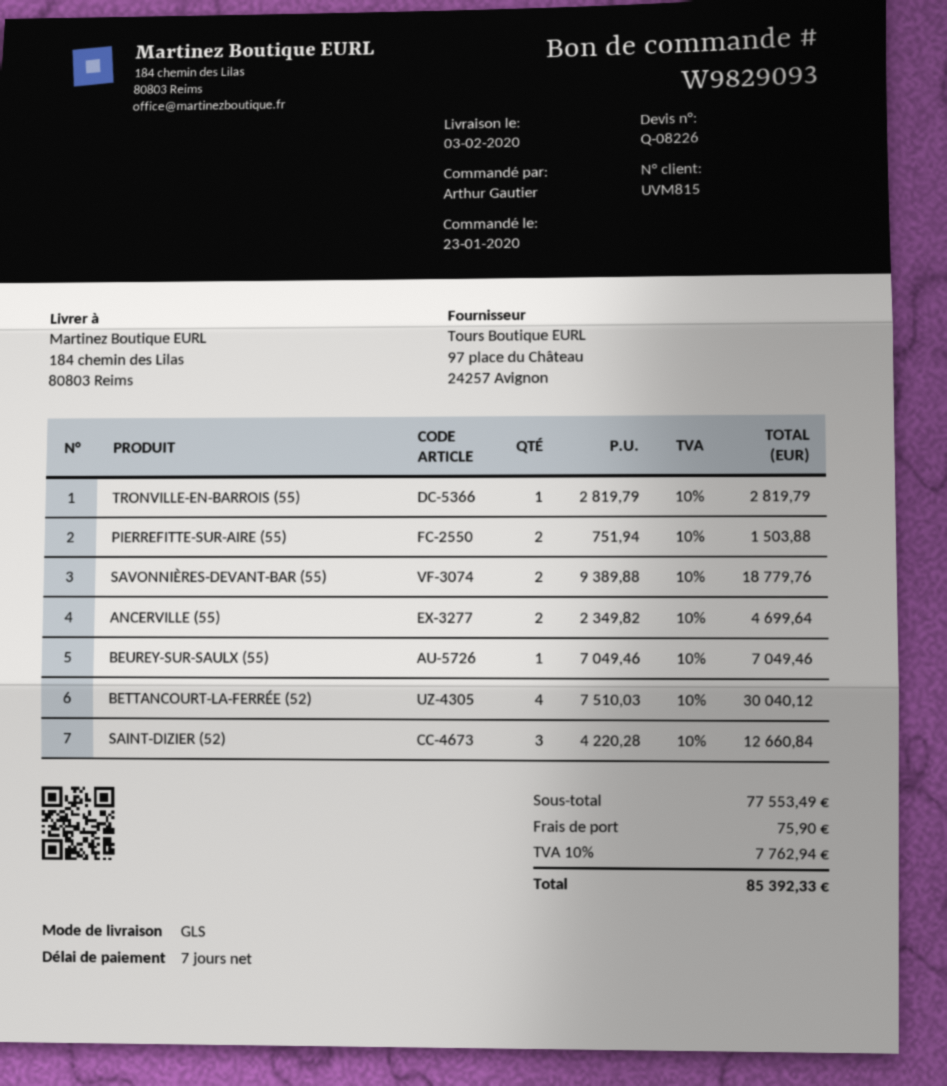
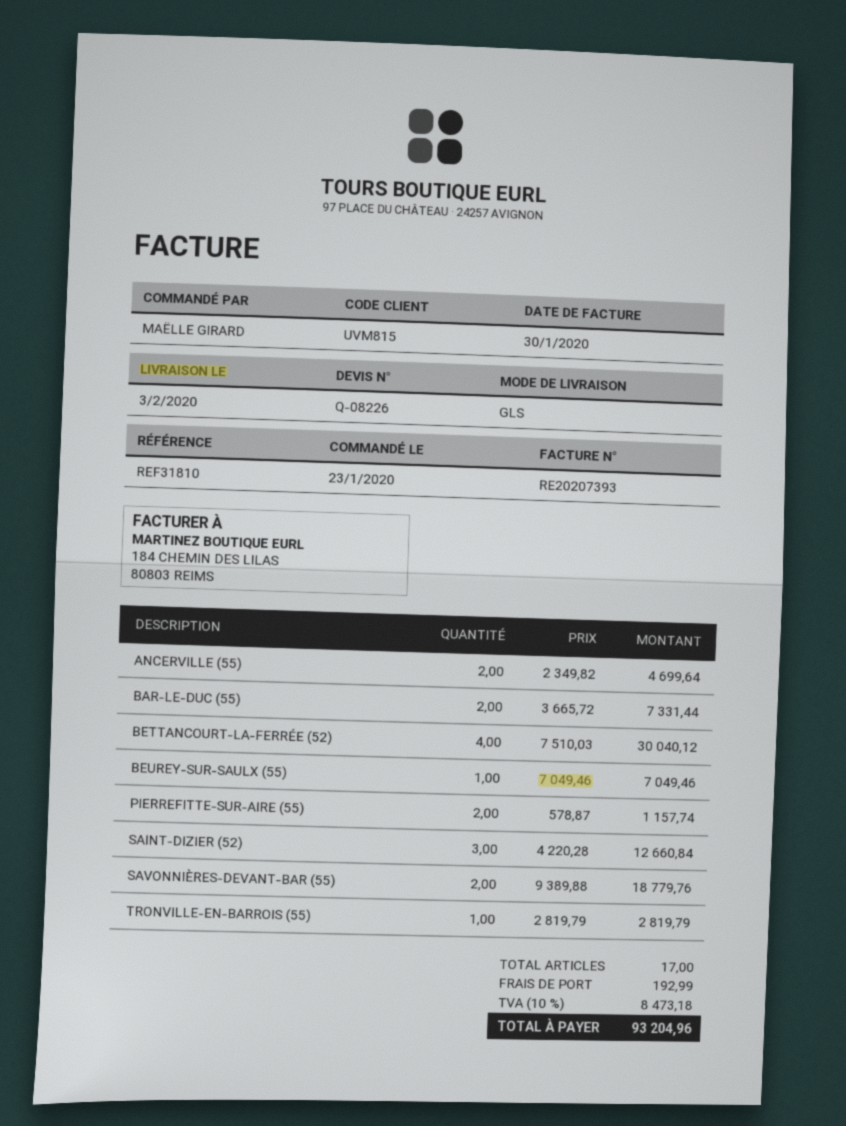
ordered by: Arthur Gautier -> MAËLLE GIRARD
PIERREFITTE-SUR-AIRE (55): 2 x 751.94 = 1503.88 -> 2 x 578.87 = 1157.74
BAR-LE-DUC (55): none -> 2 x 3665.72 = 7331.44
shipping: 75.90 -> 192.99
tax: 10% = 7762.94 -> 10% = 8473.18
total: 85392.33 -> 93204.96

